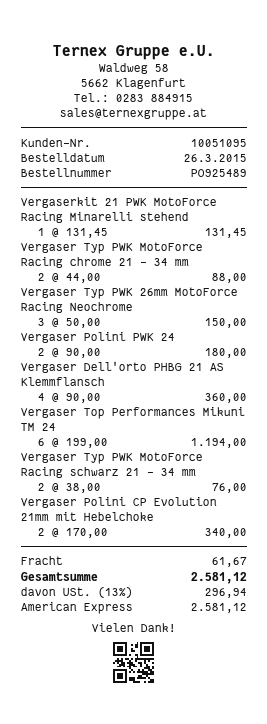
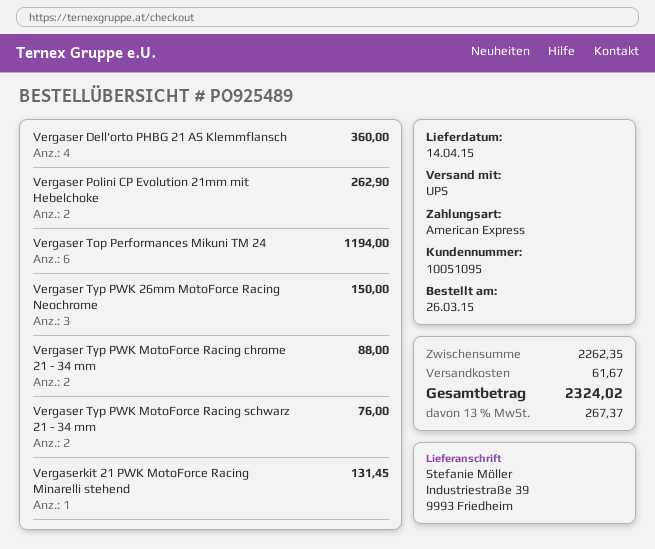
Vergaser Polini PWK 24: 2 for 180.00 -> none
Vergaser Polini CP Evolution 21mm mit Hebelchoke: 2 for 340.00 -> 2 for 262.90
tax: 13% = 296.94 -> 13% = 267.37
total: 2581.12 -> 2324.02

